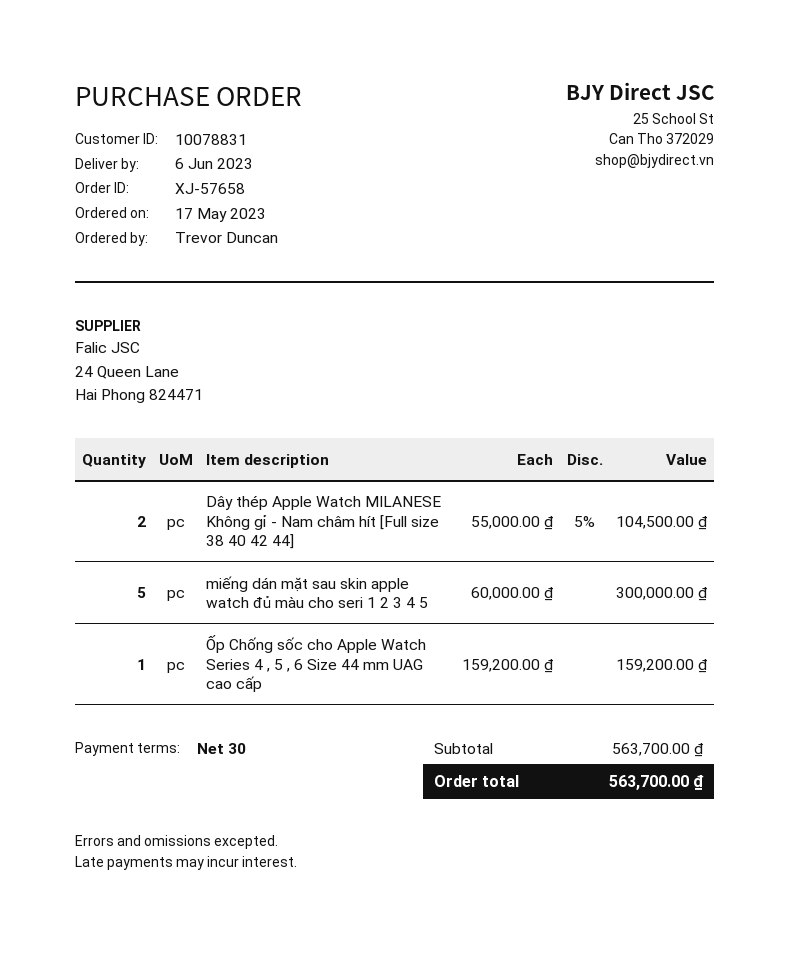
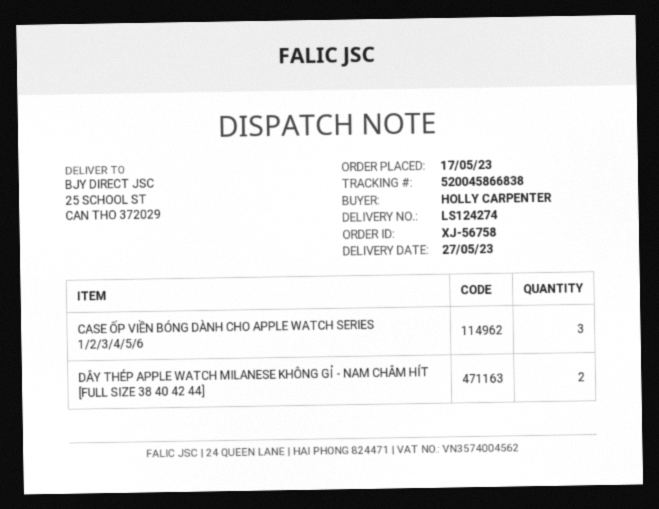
order number: XJ-57658 -> XJ-56758
delivery date: 2023-06-06 -> 2023-05-27
ordered by: Trevor Duncan -> HOLLY CARPENTER
miếng dán mặt sau skin apple watch đủ màu cho seri 1 2 3 4 5: 5 -> none
Ốp Chống sốc cho Apple Watch Series 4 , 5 , 6 Size 44 mm UAG cao cấp: 1 -> none
CASE ỐP VIỀN BÓNG DÀNH CHO APPLE WATCH SERIES 1/2/3/4/5/6: none -> 3

